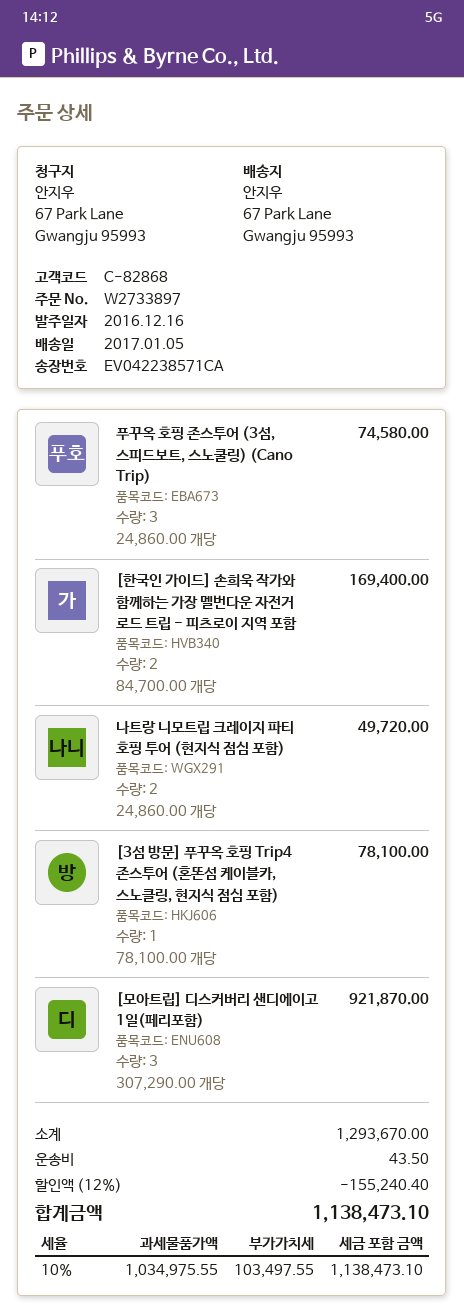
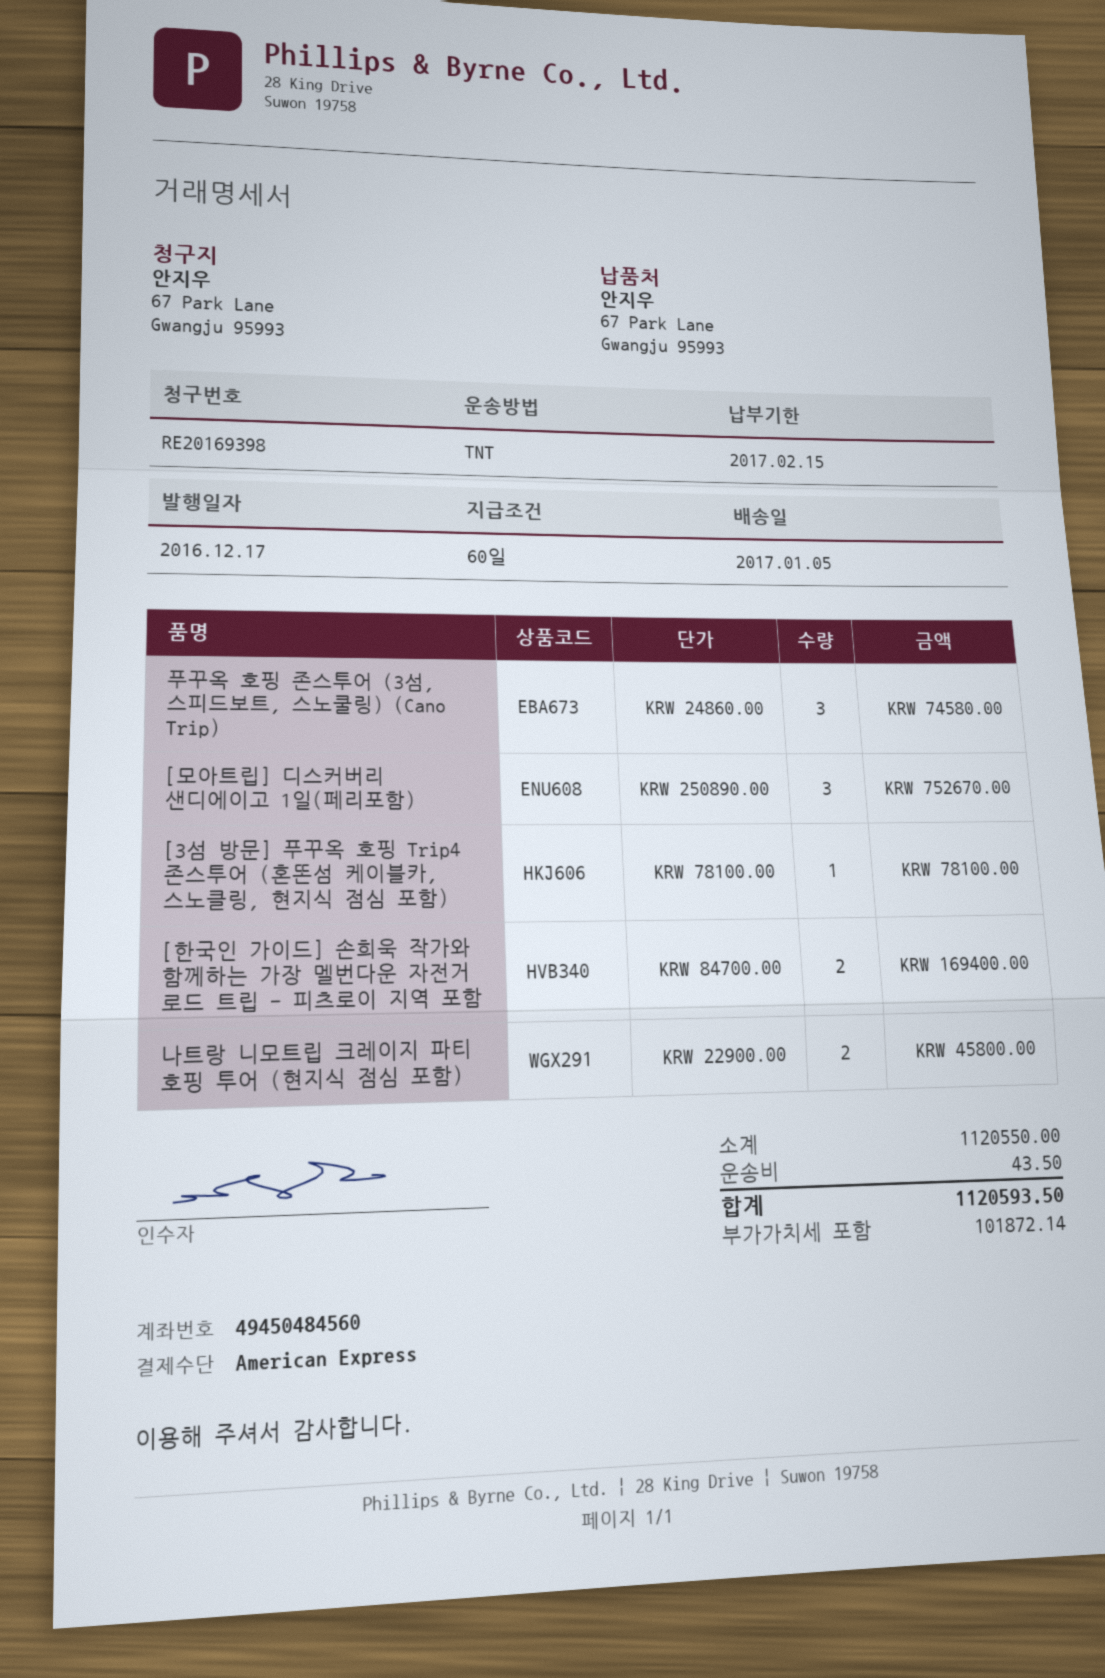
나트랑 니모트립 크레이지 파티 호핑 투어 (현지식 점심 포함): 2 x 24860.00 = 49720.00 -> 2 x 22900.00 = 45800.00
[모아트립] 디스커버리 샌디에이고 1일(페리포함): 3 x 307290.00 = 921870.00 -> 3 x 250890.00 = 752670.00
subtotal: 1293670.00 -> 1120550.00
discount: 12% = 155240.40 -> none
tax: 103497.55 -> 101872.14
total: 1138473.10 -> 1120593.50

